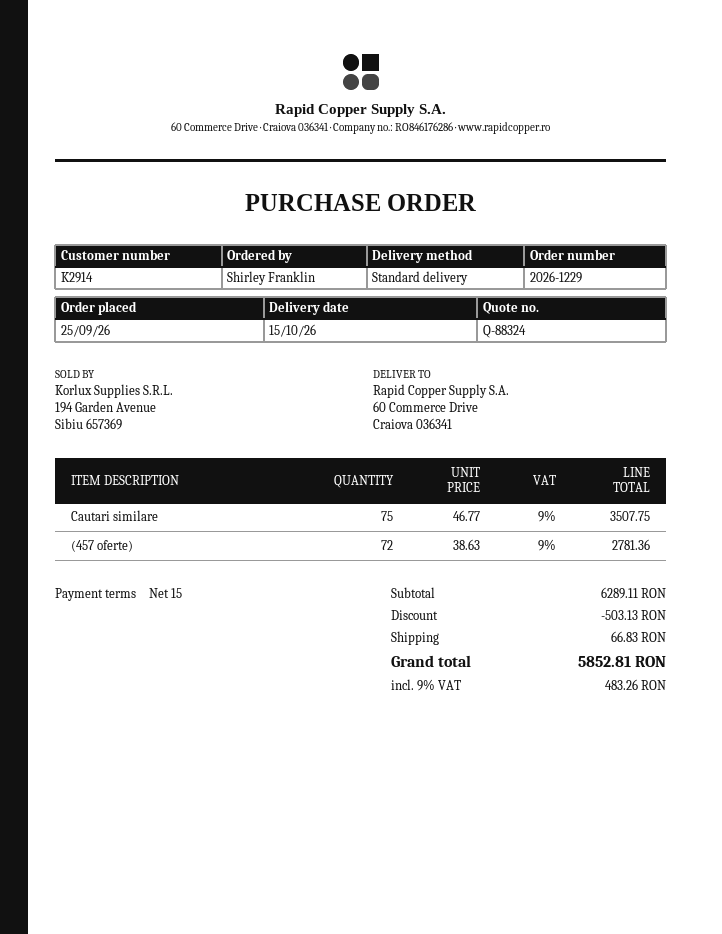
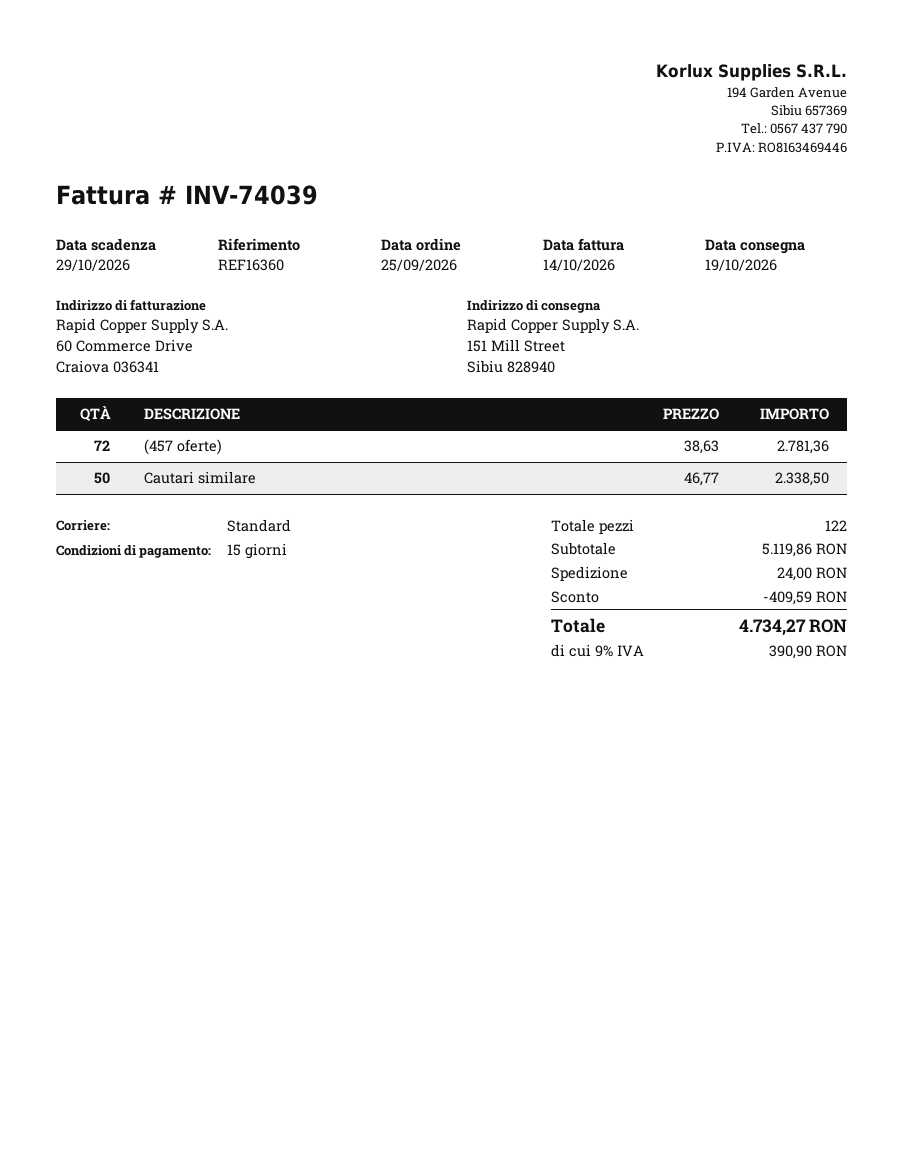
delivery date: 2026-10-15 -> 2026-10-19
ship to: 60 Commerce Drive, Craiova 036341 -> 151 Mill Street, Sibiu 828940
Cautari similare: 75 x 46.77 = 3507.75 -> 50 x 46.77 = 2338.50
subtotal: 6289.11 -> 5119.86
discount: 503.13 -> 409.59
shipping: 66.83 -> 24.00
tax: 9% = 483.26 -> 9% = 390.90
total: 5852.81 -> 4734.27

